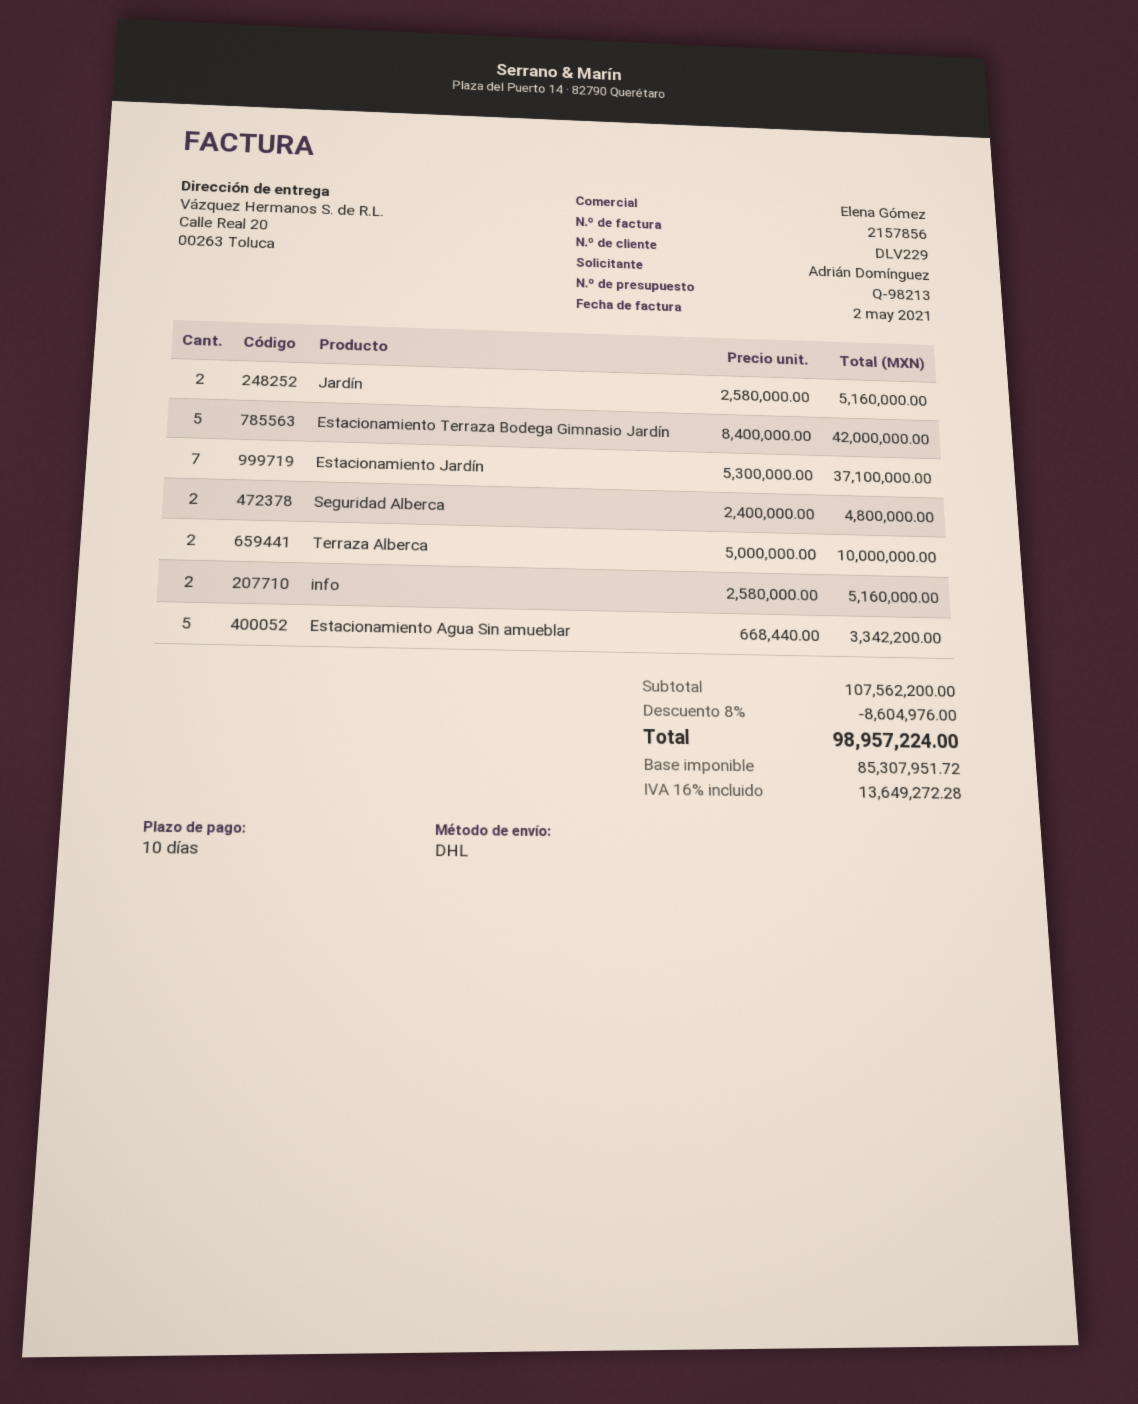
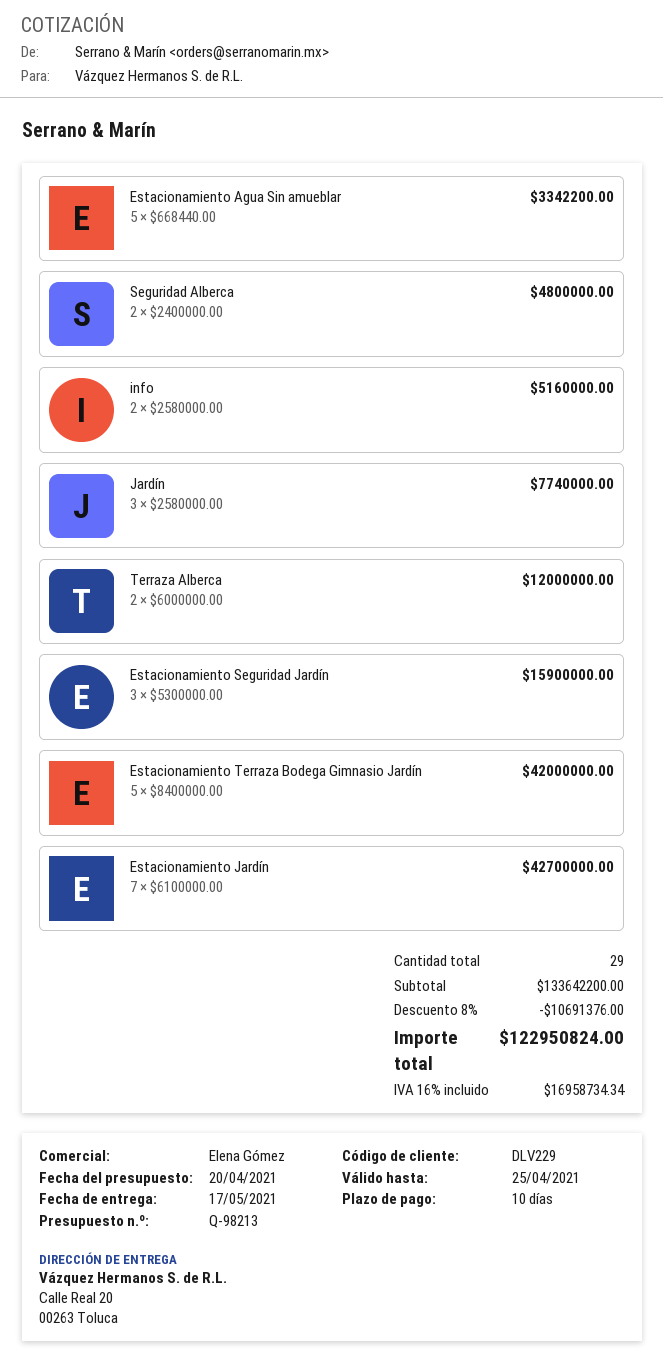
Jardín: 2 x 2580000.00 = 5160000.00 -> 3 x 2580000.00 = 7740000.00
Estacionamiento Jardín: 7 x 5300000.00 = 37100000.00 -> 7 x 6100000.00 = 42700000.00
Terraza Alberca: 2 x 5000000.00 = 10000000.00 -> 2 x 6000000.00 = 12000000.00
Estacionamiento Seguridad Jardín: none -> 3 x 5300000.00 = 15900000.00
subtotal: 107562200.00 -> 133642200.00
discount: 8% = 8604976.00 -> 8% = 10691376.00
tax: 16% = 13649272.28 -> 16% = 16958734.34
total: 98957224.00 -> 122950824.00

